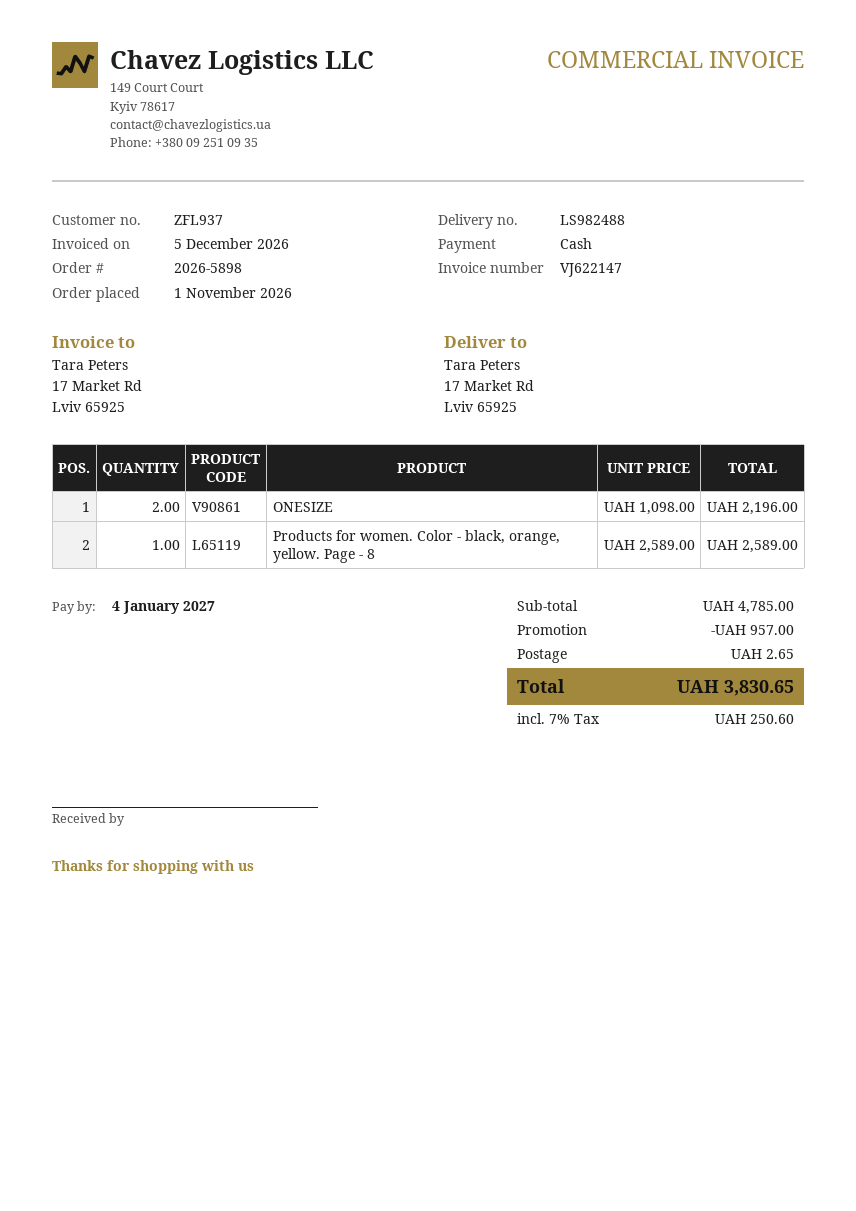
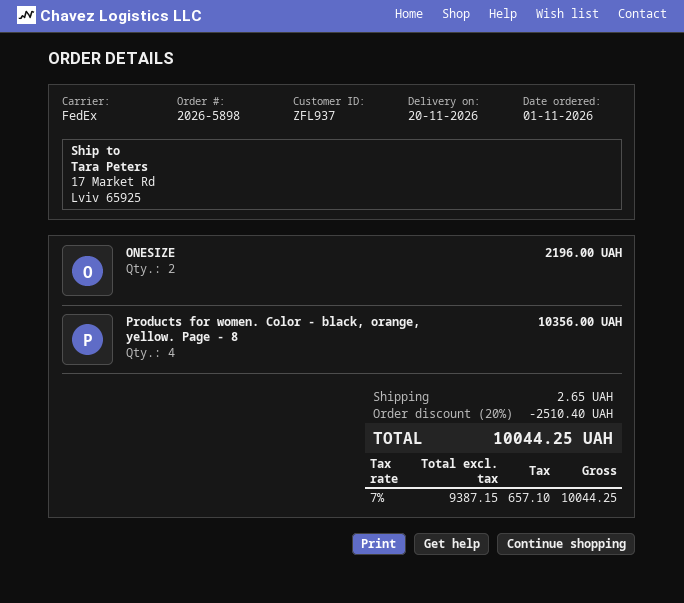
Products for women. Color - black, orange, yellow. Page - 8: 1 for 2589.00 -> 4 for 10356.00
discount: 957.00 -> 2510.40
tax: 7% = 250.60 -> 7% = 657.10
total: 3830.65 -> 10044.25

